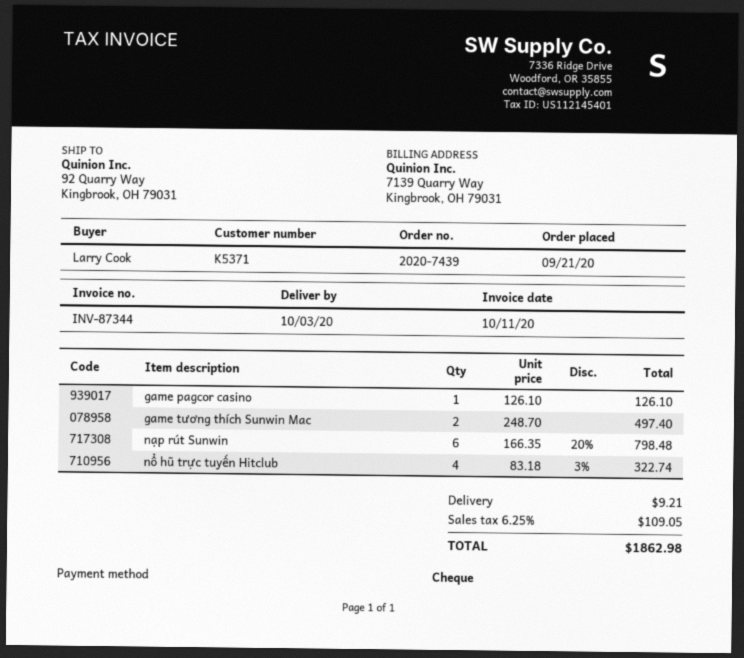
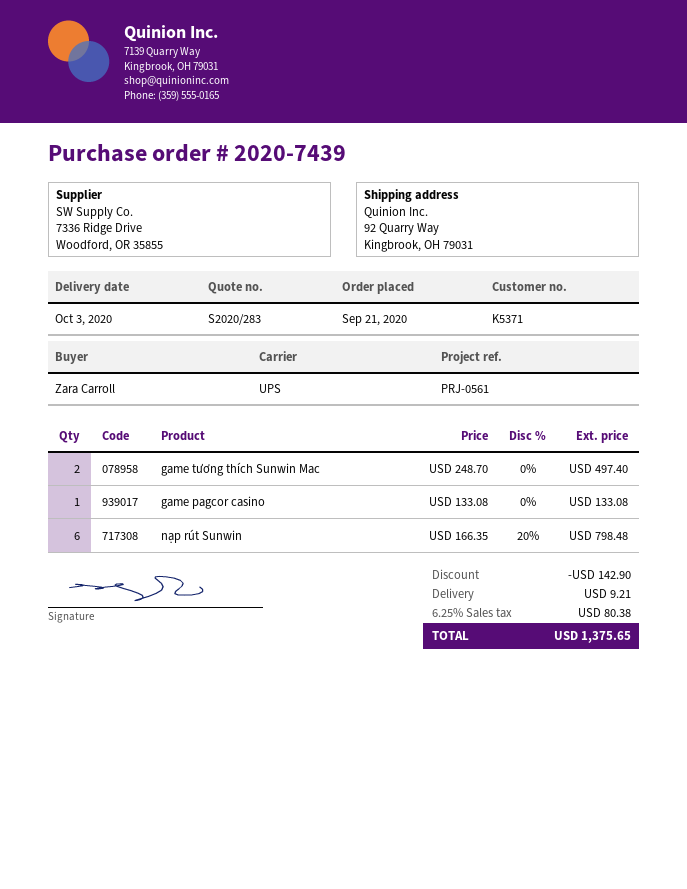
ordered by: Larry Cook -> Zara Carroll
game pagcor casino: 1 x 126.10 = 126.10 -> 1 x 133.08 = 133.08
nổ hũ trực tuyến Hitclub: 4 x 83.18 - 3% = 322.74 -> none
discount: none -> 142.90
tax: 6.25% = 109.05 -> 6.25% = 80.38
total: 1862.98 -> 1375.65

